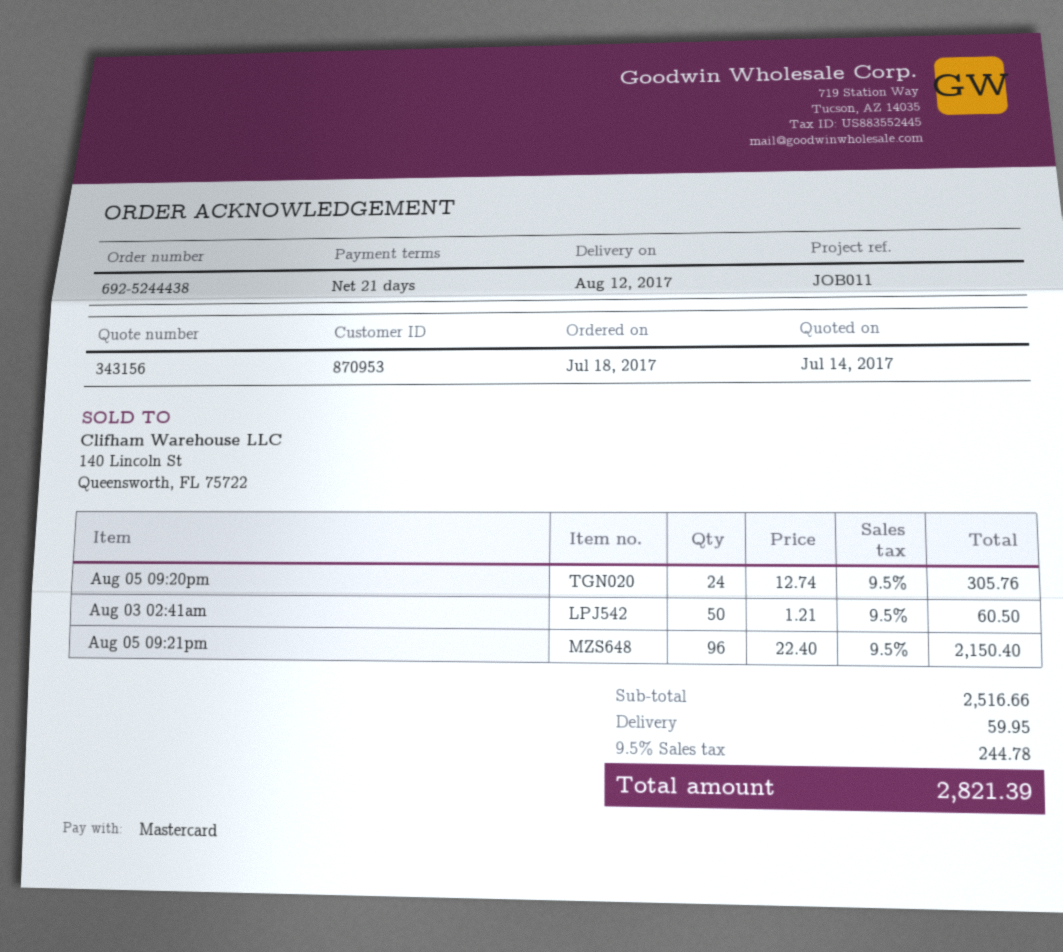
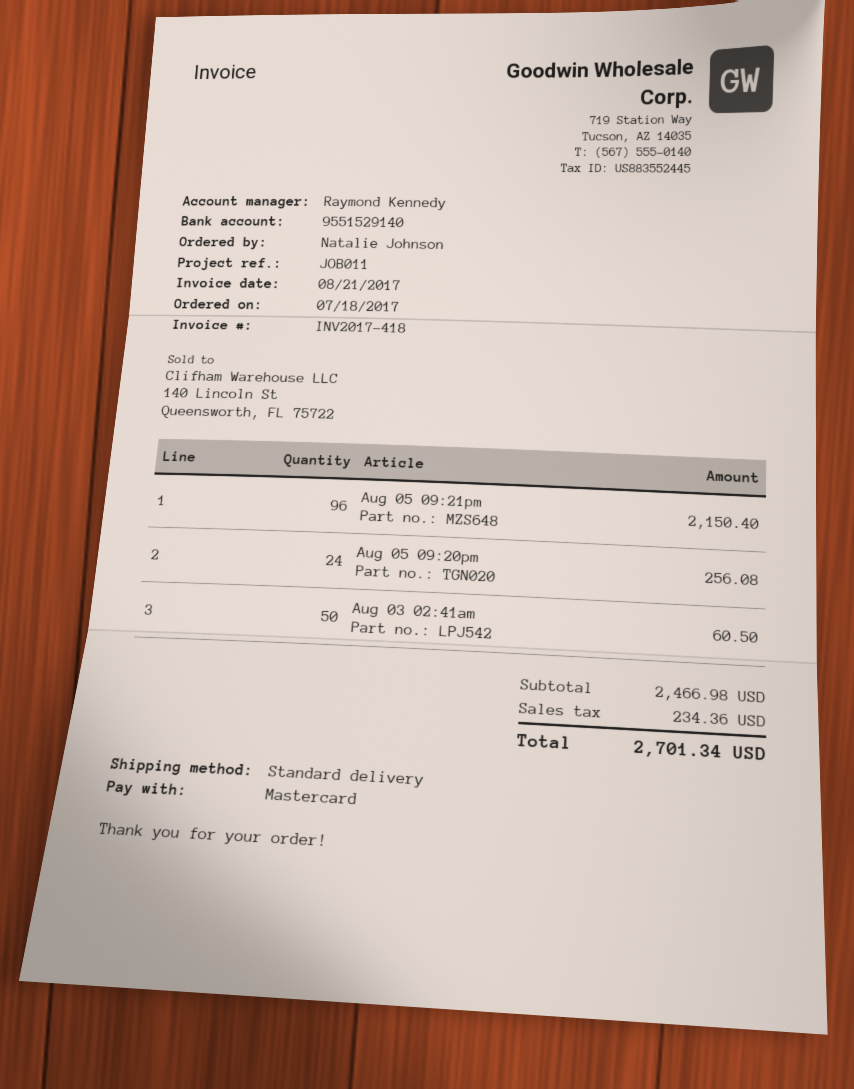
Aug 05 09:20pm: 24 for 305.76 -> 24 for 256.08
subtotal: 2516.66 -> 2466.98
shipping: 59.95 -> none
tax: 244.78 -> 234.36
total: 2821.39 -> 2701.34

